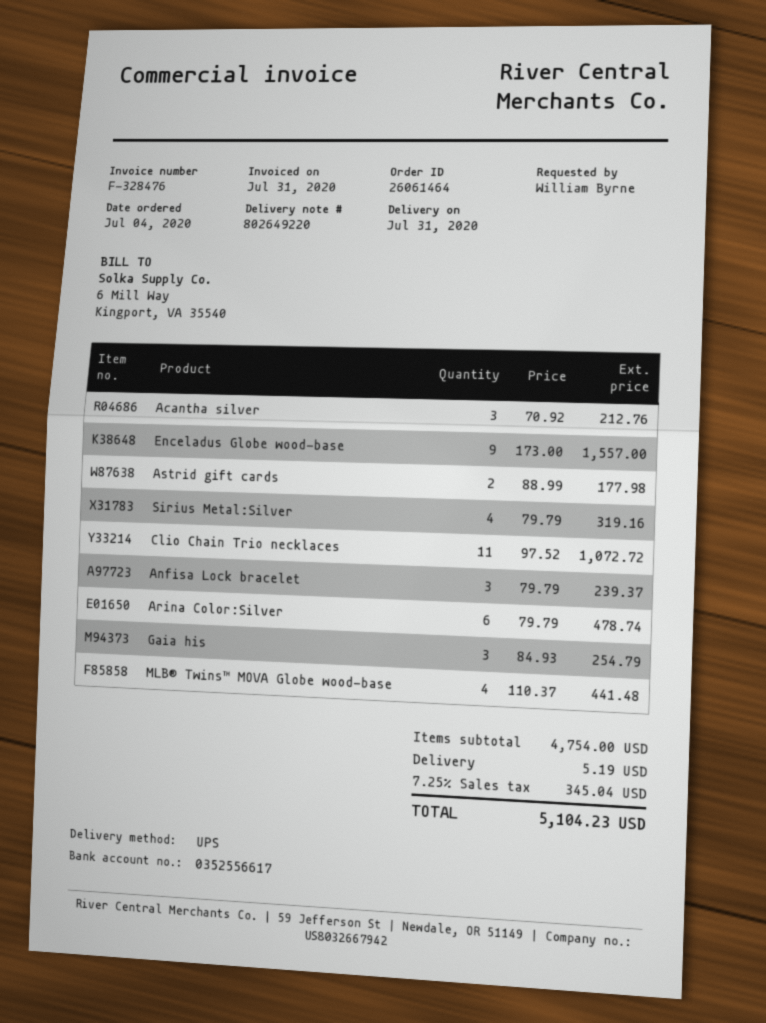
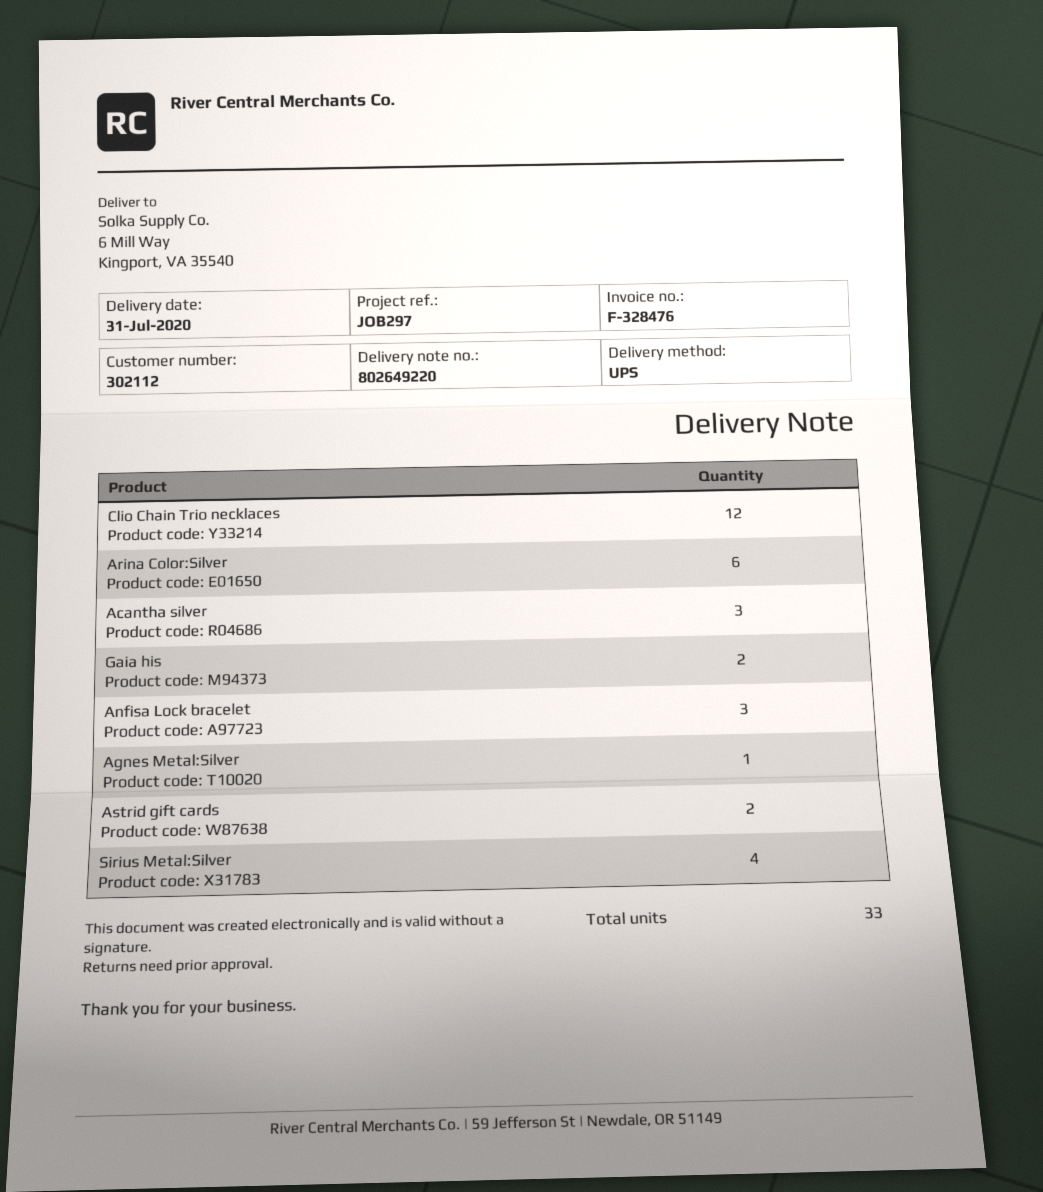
Enceladus Globe wood-base: 9 -> none
Clio Chain Trio necklaces: 11 -> 12
Gaia his: 3 -> 2
MLB® Twins™ MOVA Globe wood-base: 4 -> none
Agnes Metal:Silver: none -> 1

